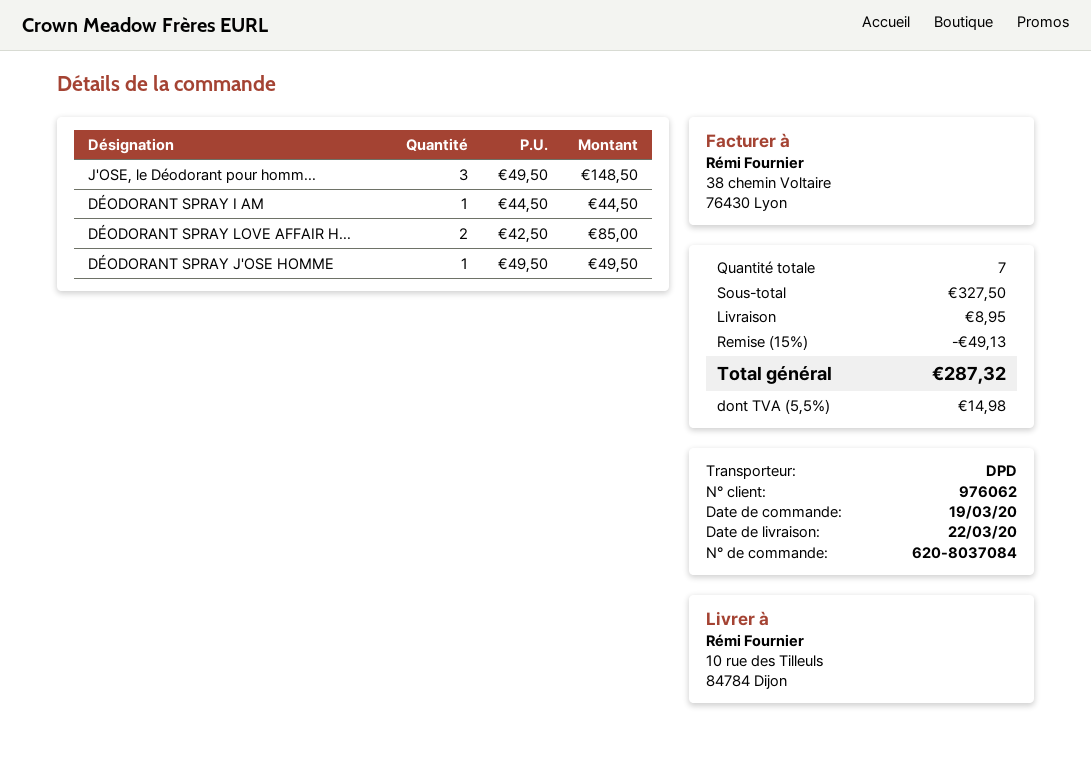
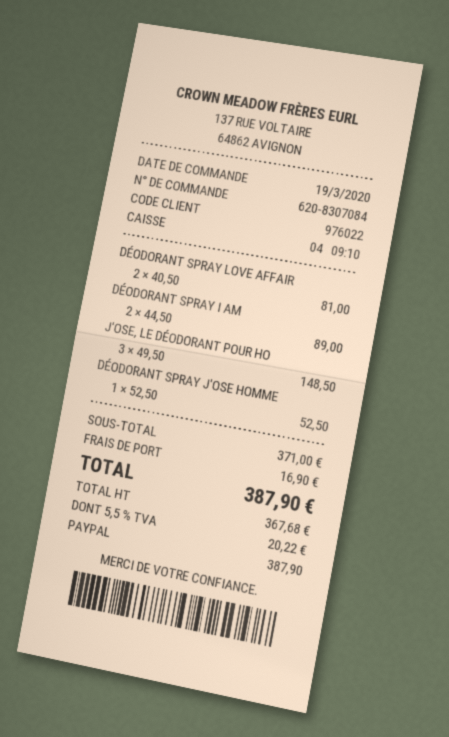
order number: 620-8037084 -> 620-8307084
customer number: 976062 -> 976022
DÉODORANT SPRAY I AM: 1 x 44.50 = 44.50 -> 2 x 44.50 = 89.00
DÉODORANT SPRAY LOVE AFFAIR H...: 2 x 42.50 = 85.00 -> 2 x 40.50 = 81.00
DÉODORANT SPRAY J'OSE HOMME: 1 x 49.50 = 49.50 -> 1 x 52.50 = 52.50
subtotal: 327.50 -> 371.00
discount: 15% = 49.13 -> none
shipping: 8.95 -> 16.90
tax: 5.5% = 14.98 -> 5.5% = 20.22
total: 287.32 -> 387.90

